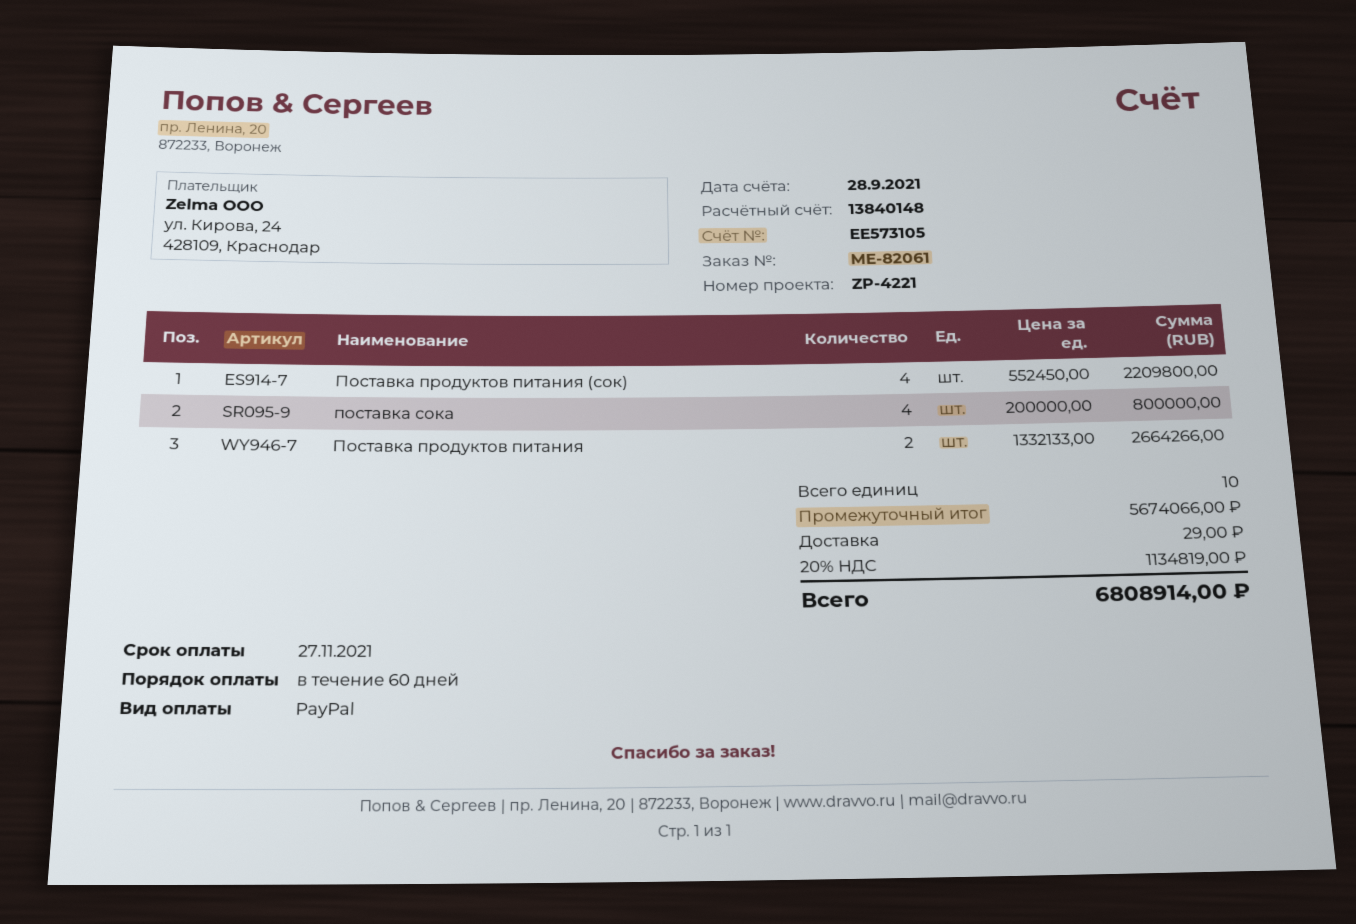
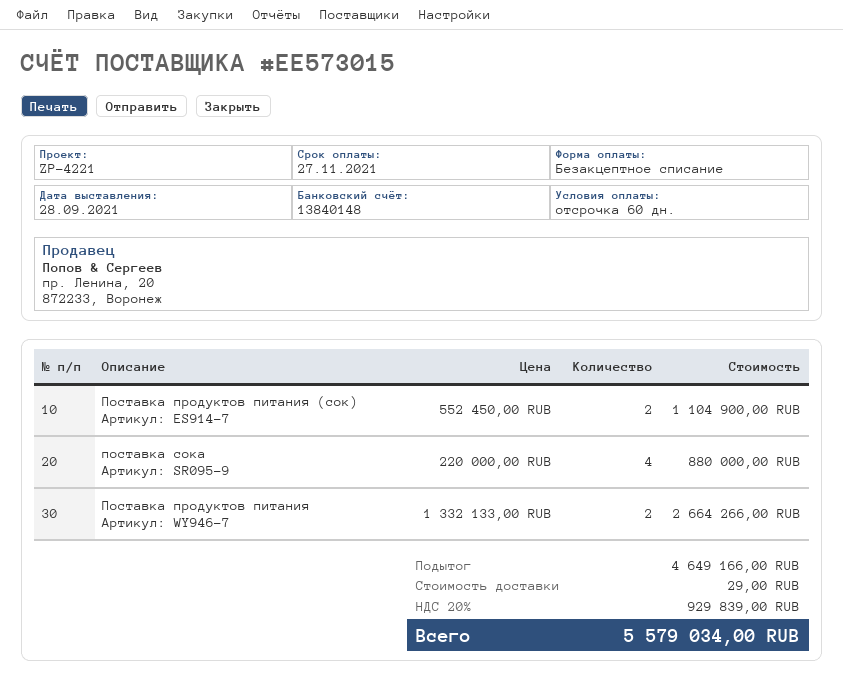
invoice number: EE573105 -> EE573015
payment method: PayPal -> direct debit
Поставка продуктов питания (сок): 4 x 552450.00 = 2209800.00 -> 2 x 552450.00 = 1104900.00
поставка сока: 4 x 200000.00 = 800000.00 -> 4 x 220000.00 = 880000.00
subtotal: 5674066.00 -> 4649166.00
tax: 20% = 1134819.00 -> 20% = 929839.00
total: 6808914.00 -> 5579034.00

